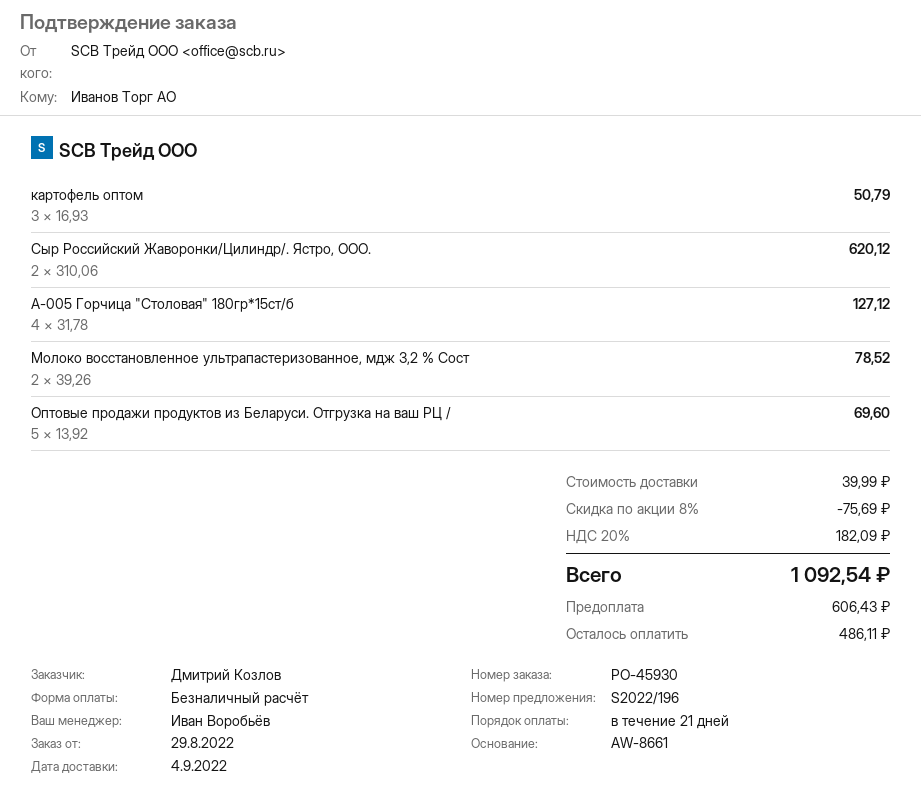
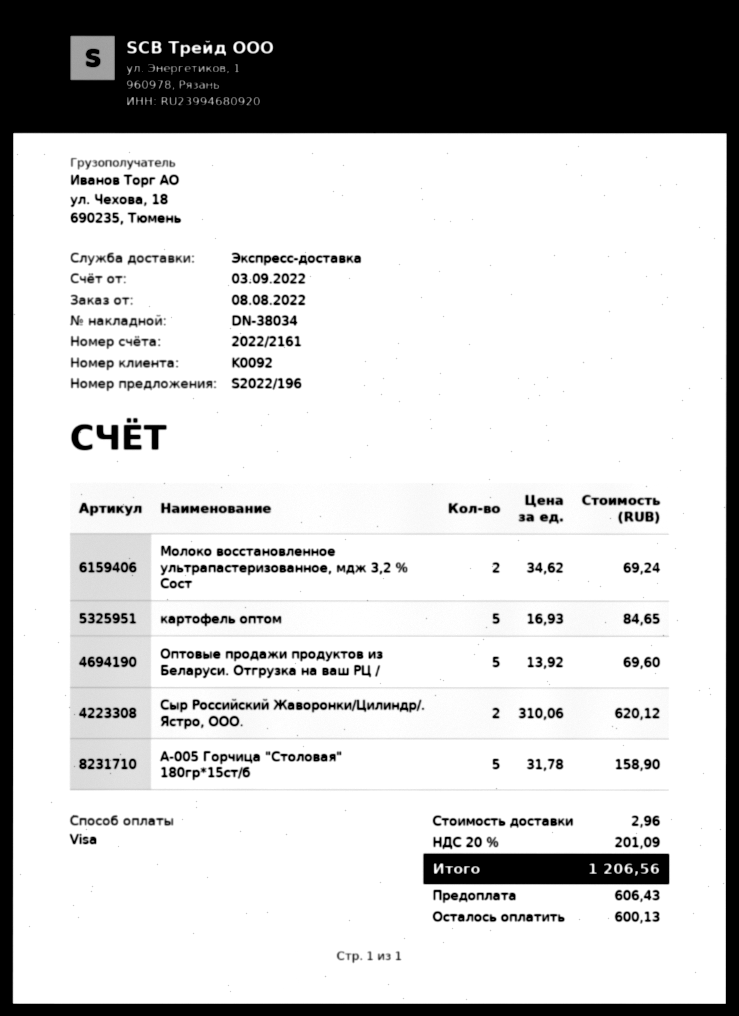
order date: 2022-08-29 -> 2022-08-08
payment method: bank transfer -> Visa
картофель оптом: 3 x 16.93 = 50.79 -> 5 x 16.93 = 84.65
А-005 Горчица "Столовая" 180гр*15ст/б: 4 x 31.78 = 127.12 -> 5 x 31.78 = 158.90
Молоко восстановленное ультрапастеризованное, мдж 3,2 % Сост: 2 x 39.26 = 78.52 -> 2 x 34.62 = 69.24
discount: 8% = 75.69 -> none
shipping: 39.99 -> 2.96
tax: 20% = 182.09 -> 20% = 201.09
total: 1092.54 -> 1206.56
balance: 486.11 -> 600.13

